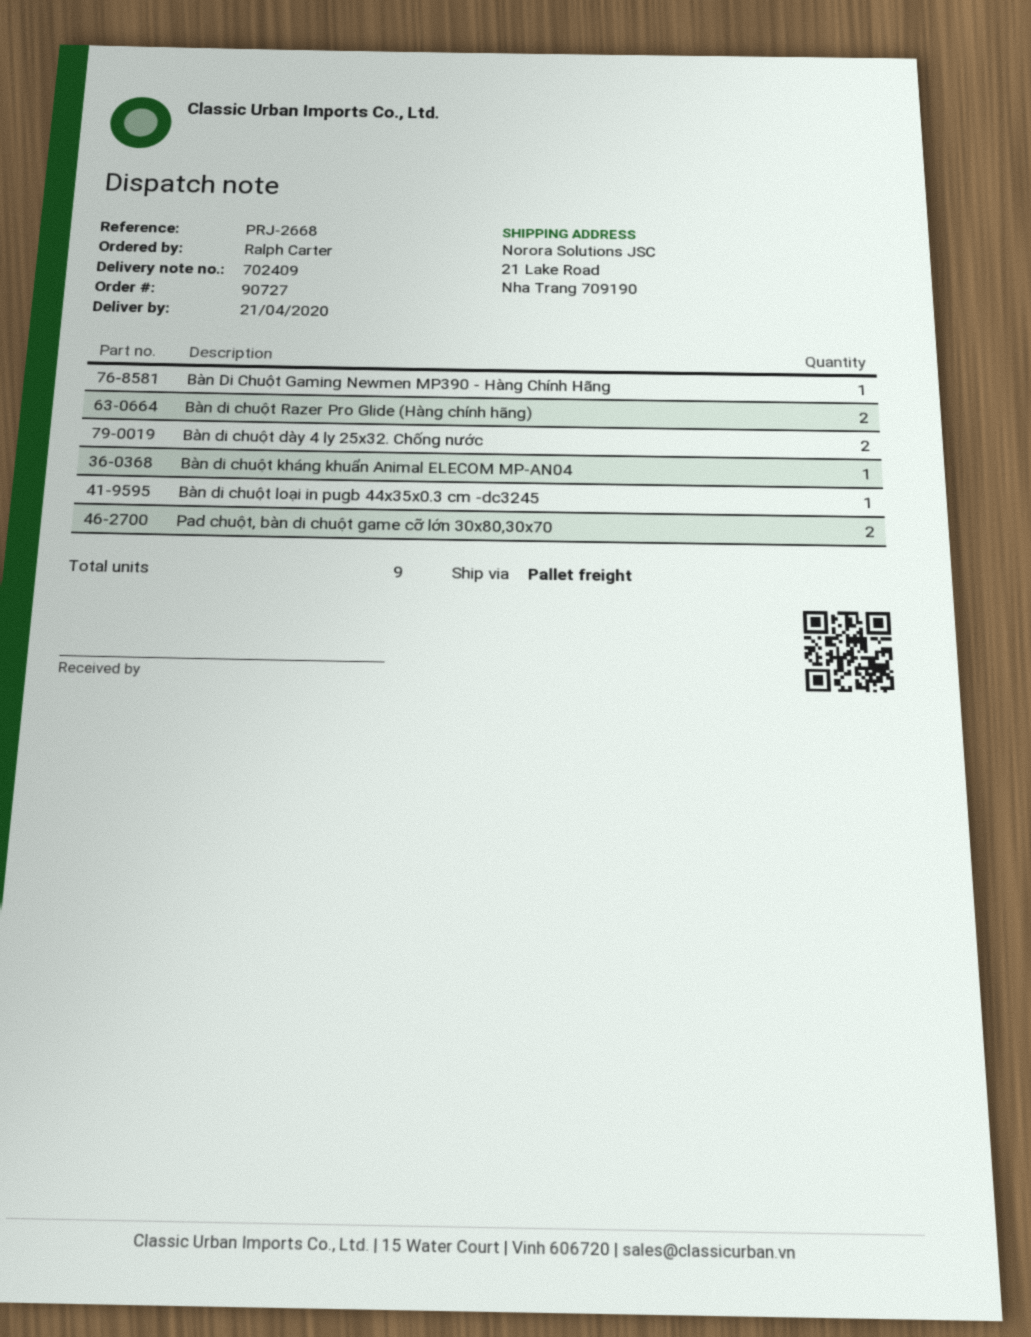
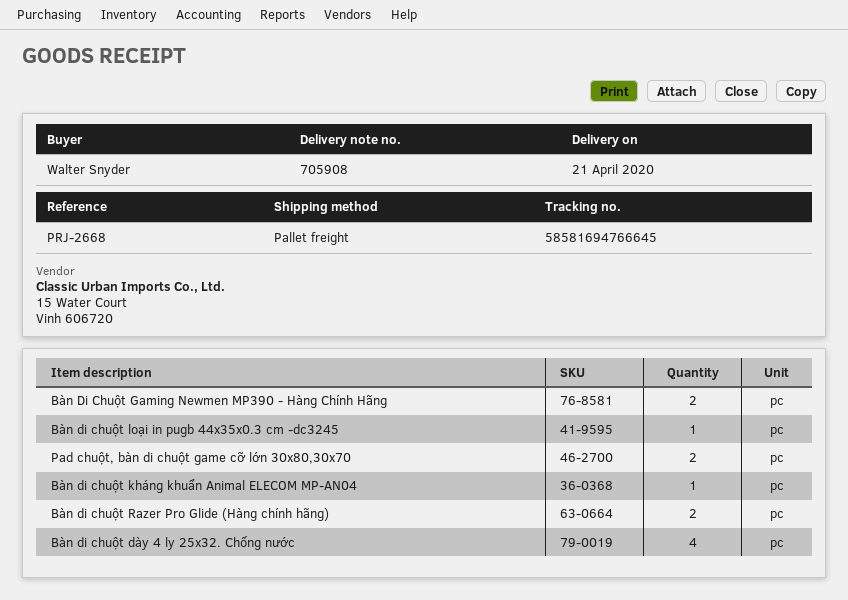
delivery note number: 702409 -> 705908
ordered by: Ralph Carter -> Walter Snyder
Bàn Di Chuột Gaming Newmen MP390 - Hàng Chính Hãng: 1 -> 2
Bàn di chuột dày 4 ly 25x32. Chống nước: 2 -> 4

